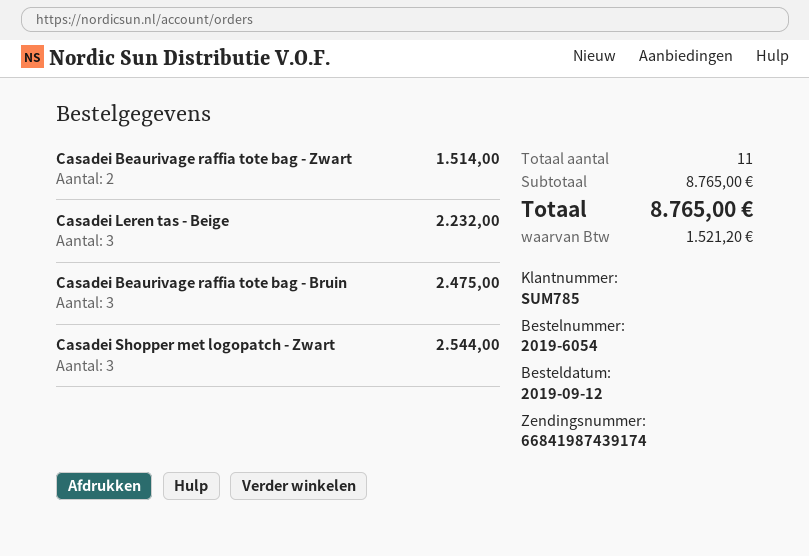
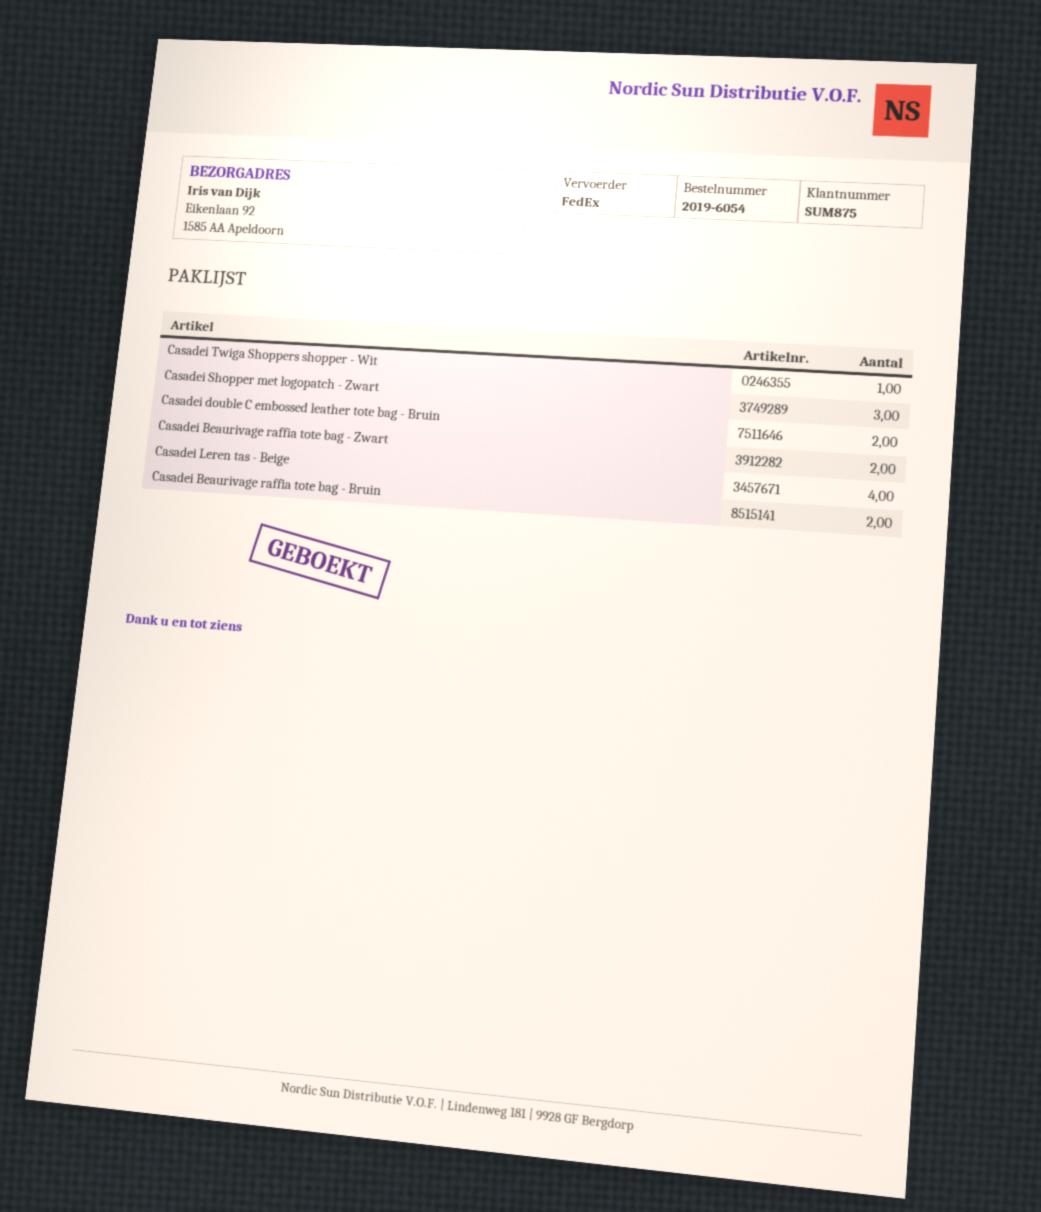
customer number: SUM785 -> SUM875
Casadei Leren tas - Beige: 3 -> 4
Casadei Beaurivage raffia tote bag - Bruin: 3 -> 2
Casadei Twiga Shoppers shopper - Wit: none -> 1
Casadei double C embossed leather tote bag - Bruin: none -> 2

